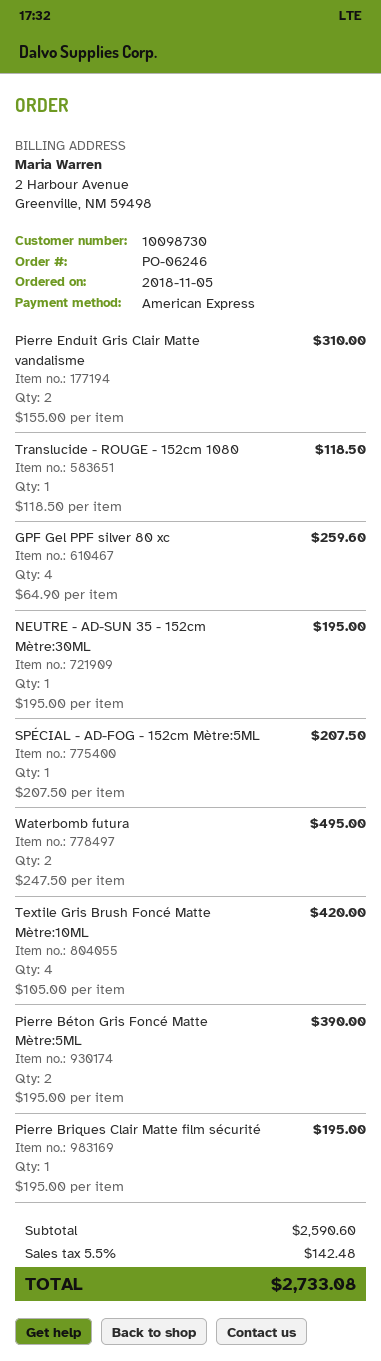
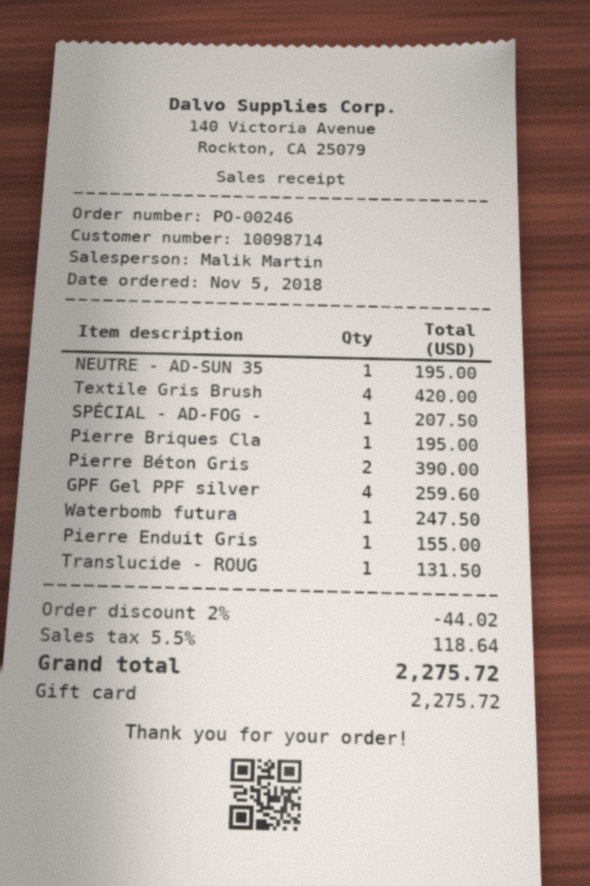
order number: PO-06246 -> PO-00246
customer number: 10098730 -> 10098714
payment method: American Express -> gift card
Pierre Enduit Gris Clair Matte vandalisme: 2 for 310.00 -> 1 for 155.00
Translucide - ROUGE - 152cm 1080: 1 for 118.50 -> 1 for 131.50
Waterbomb futura: 2 for 495.00 -> 1 for 247.50
discount: none -> 2% = 44.02
tax: 5.5% = 142.48 -> 5.5% = 118.64
total: 2733.08 -> 2275.72

